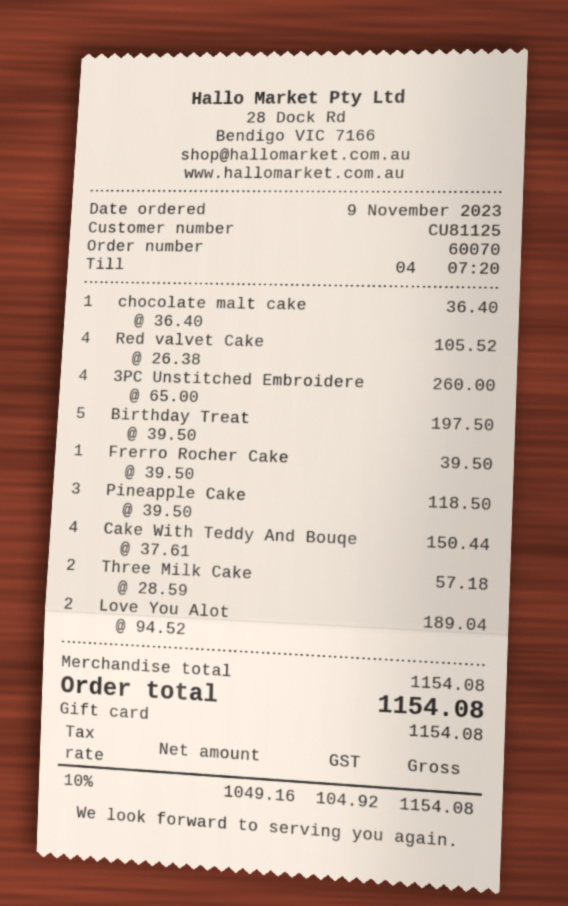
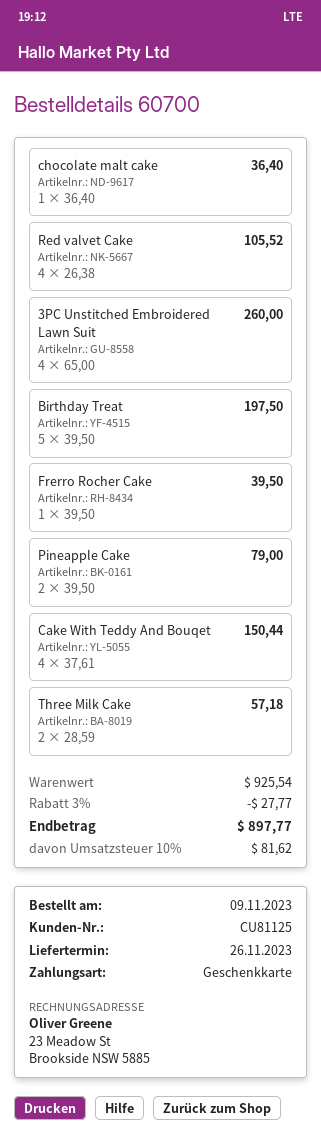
order number: 60070 -> 60700
Pineapple Cake: 3 x 39.50 = 118.50 -> 2 x 39.50 = 79.00
Love You Alot: 2 x 94.52 = 189.04 -> none
subtotal: 1154.08 -> 925.54
discount: none -> 3% = 27.77
tax: 10% = 104.92 -> 10% = 81.62
total: 1154.08 -> 897.77

